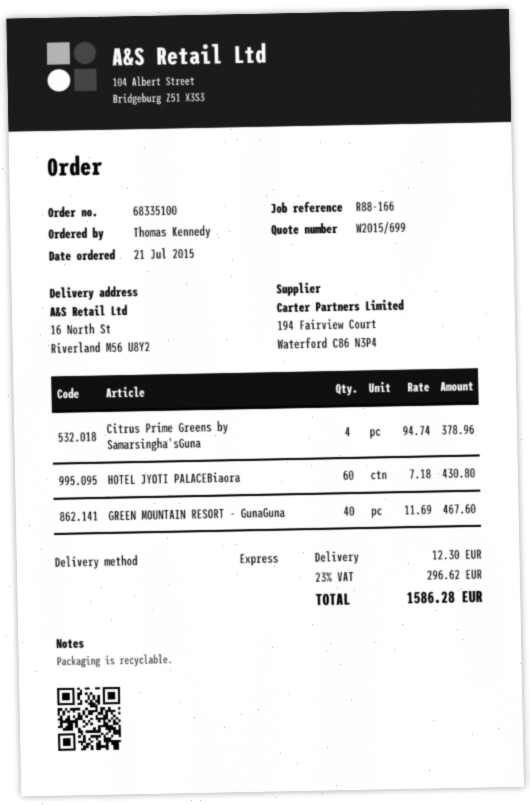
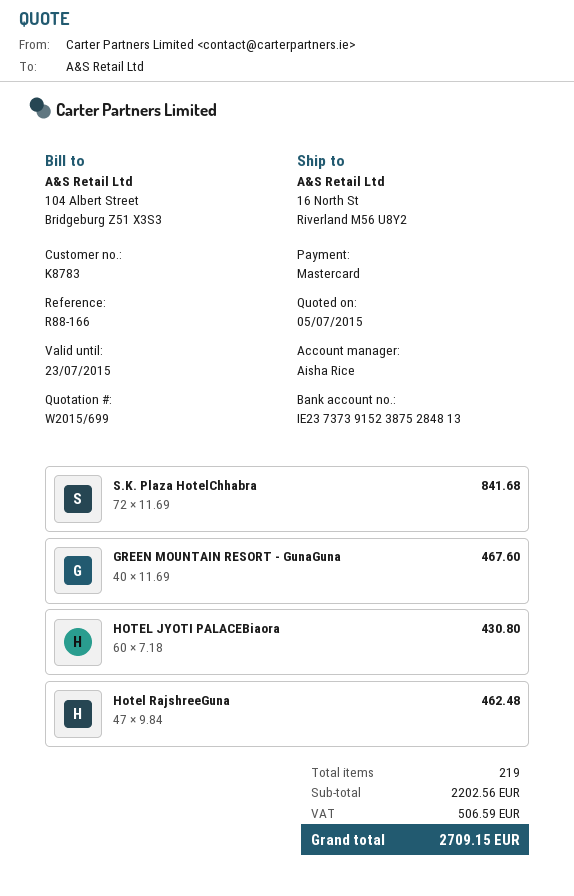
Citrus Prime Greens by Samarsingha'sGuna: 4 x 94.74 = 378.96 -> none
S.K. Plaza HotelChhabra: none -> 72 x 11.69 = 841.68
Hotel RajshreeGuna: none -> 47 x 9.84 = 462.48
shipping: 12.30 -> none
tax: 296.62 -> 506.59
total: 1586.28 -> 2709.15

